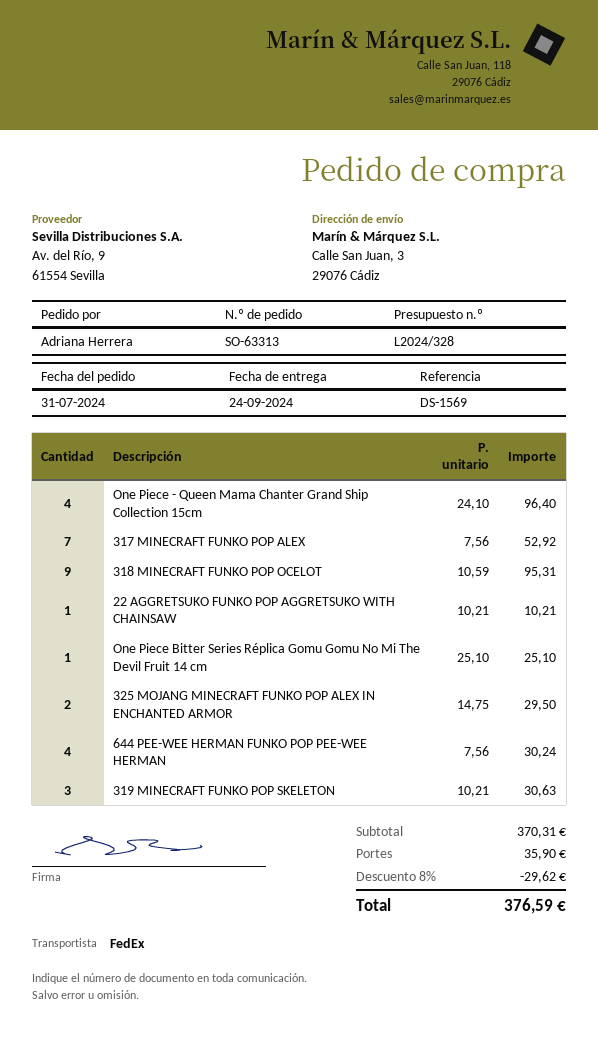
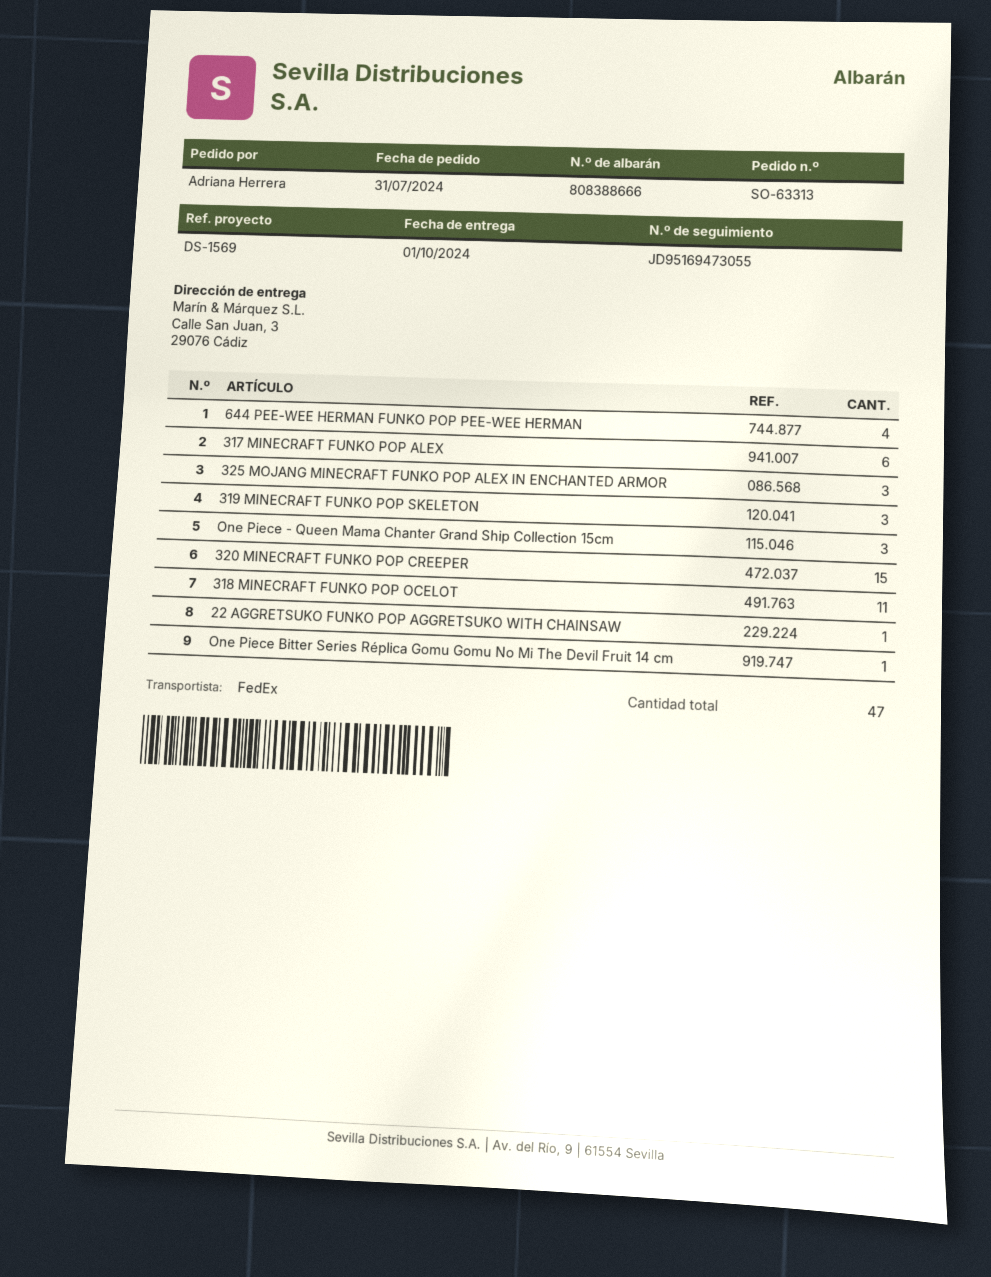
delivery date: 2024-09-24 -> 2024-10-01
One Piece - Queen Mama Chanter Grand Ship Collection 15cm: 4 -> 3
317 MINECRAFT FUNKO POP ALEX: 7 -> 6
318 MINECRAFT FUNKO POP OCELOT: 9 -> 11
325 MOJANG MINECRAFT FUNKO POP ALEX IN ENCHANTED ARMOR: 2 -> 3
320 MINECRAFT FUNKO POP CREEPER: none -> 15

